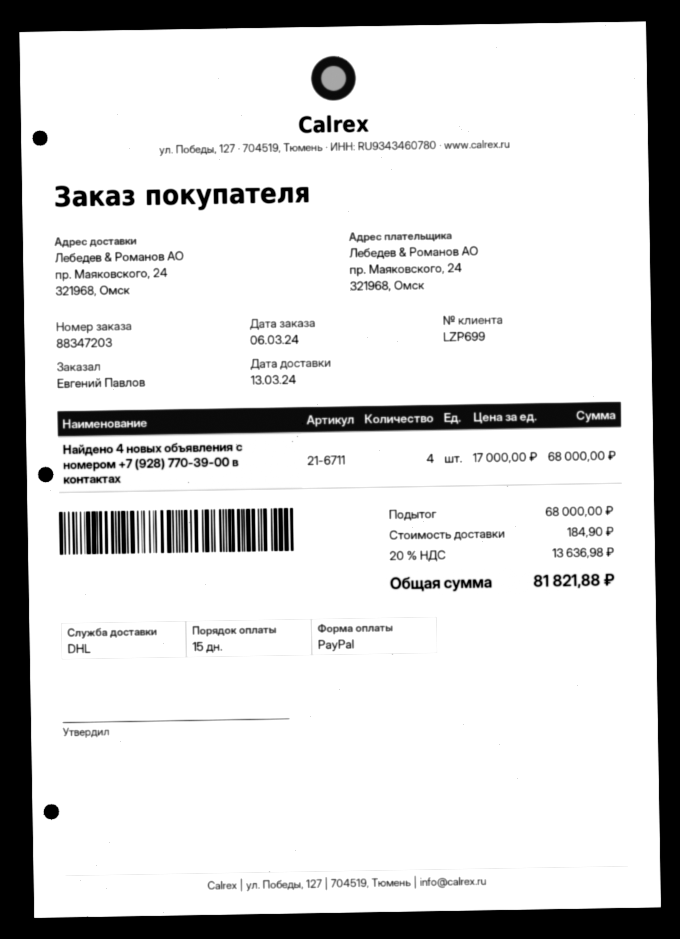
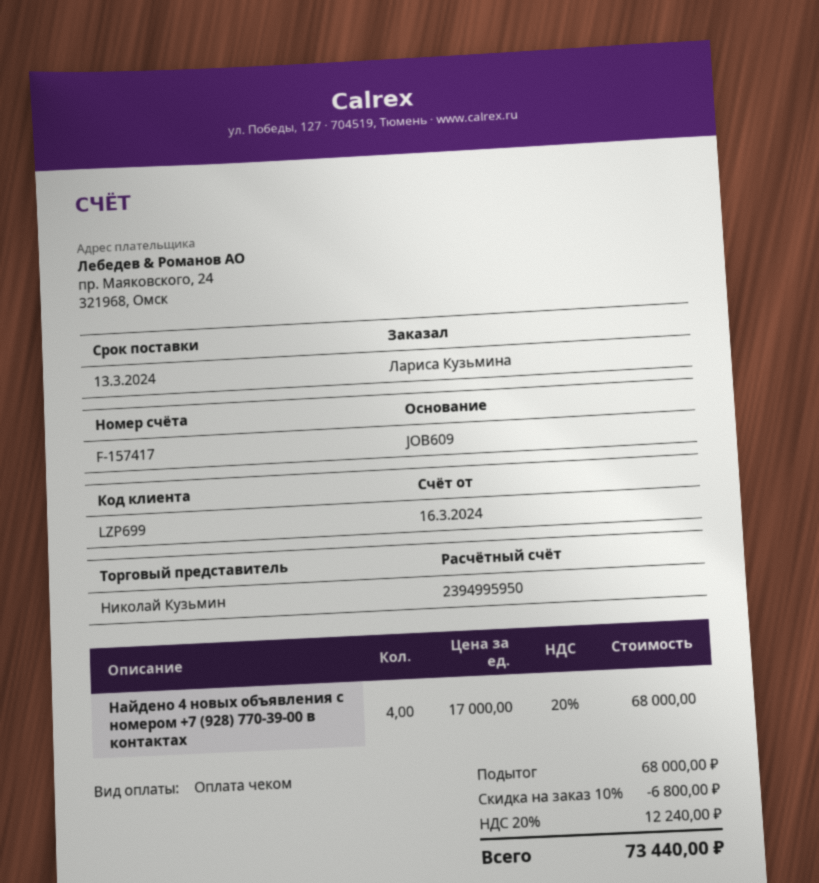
ordered by: Евгений Павлов -> Лариса Кузьмина
payment method: PayPal -> cheque
discount: none -> 10% = 6800.00
shipping: 184.90 -> none
tax: 20% = 13636.98 -> 20% = 12240.00
total: 81821.88 -> 73440.00

